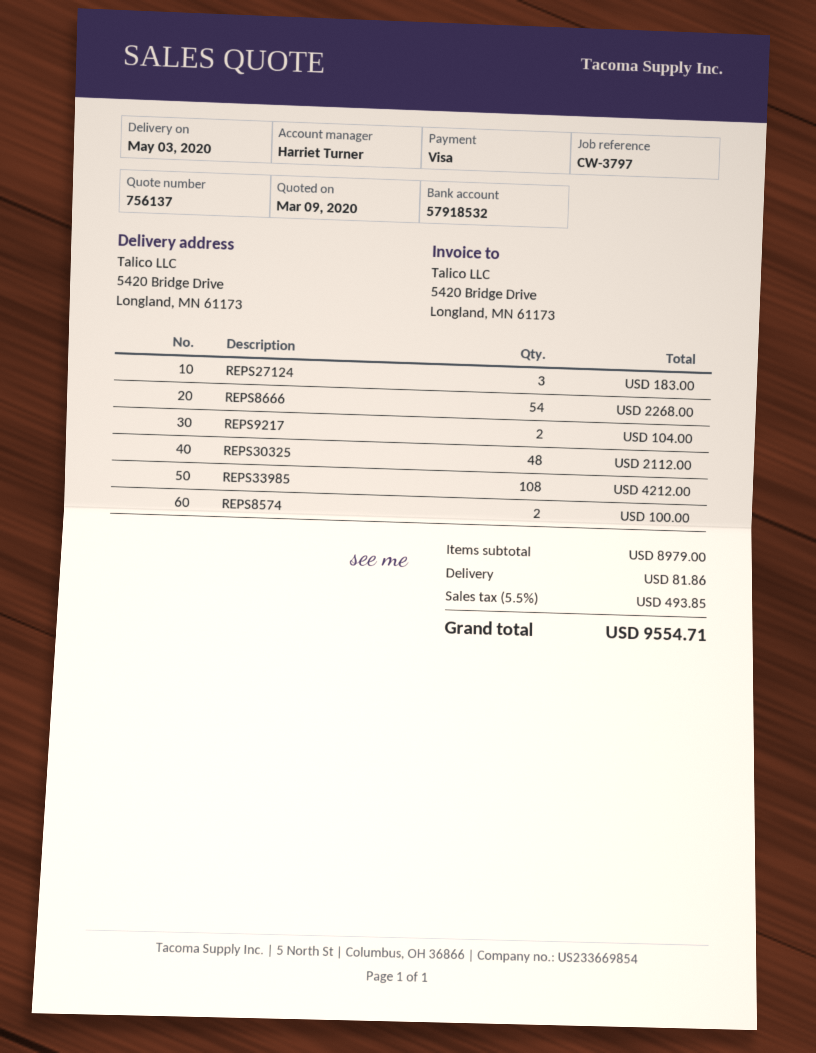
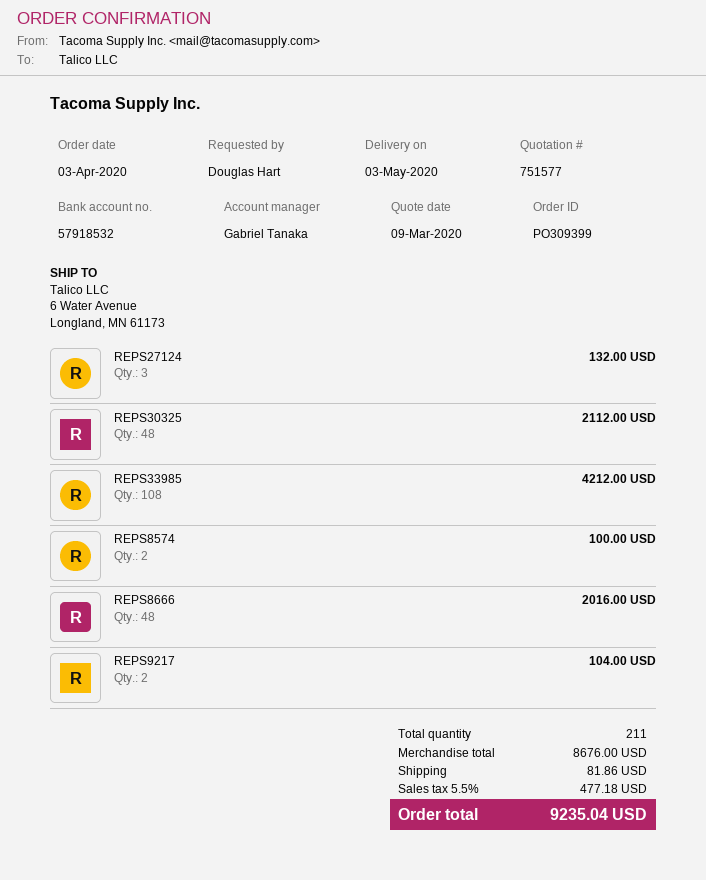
quote number: 756137 -> 751577
sales rep: Harriet Turner -> Gabriel Tanaka
ship to: 5420 Bridge Drive, Longland, MN 61173 -> 6 Water Avenue, Longland, MN 61173
REPS27124: 3 for 183.00 -> 3 for 132.00
REPS8666: 54 for 2268.00 -> 48 for 2016.00
subtotal: 8979.00 -> 8676.00
tax: 5.5% = 493.85 -> 5.5% = 477.18
total: 9554.71 -> 9235.04

